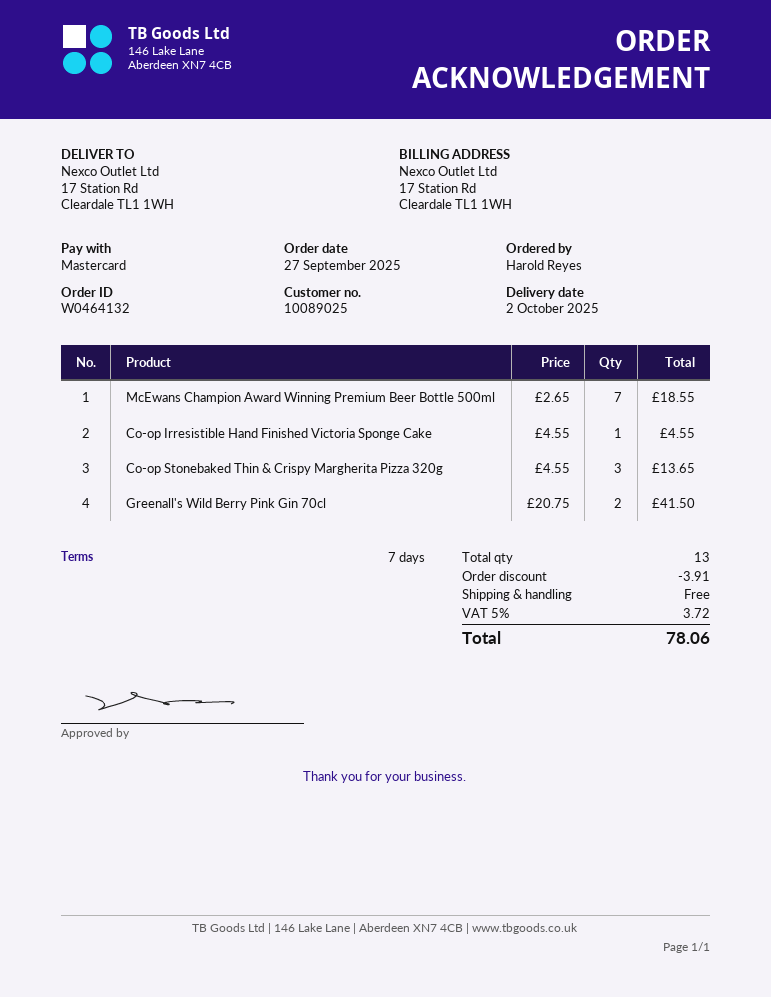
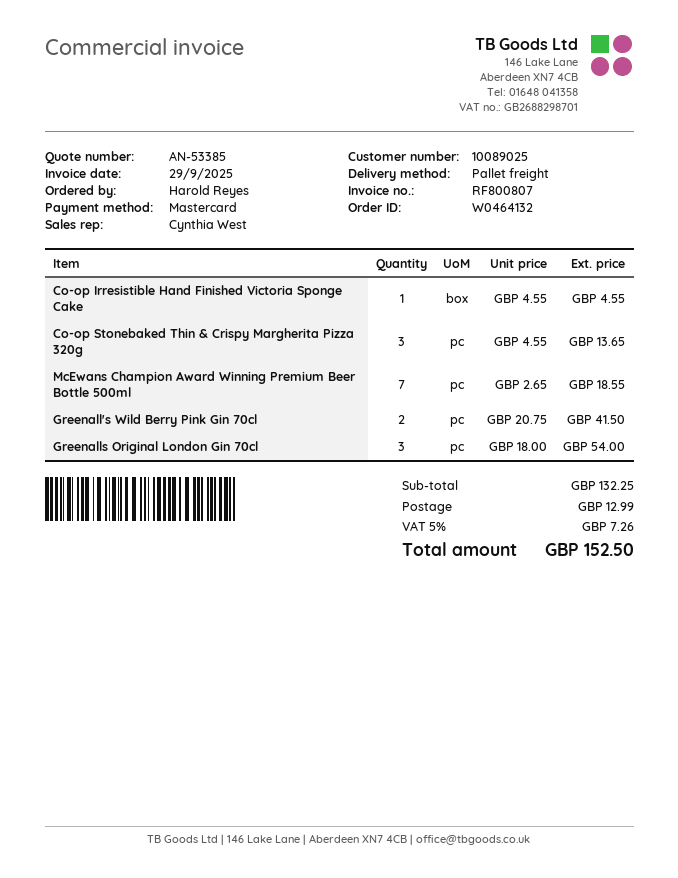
Greenalls Original London Gin 70cl: none -> 3 x 18.00 = 54.00
discount: 3.91 -> none
shipping: 0.00 -> 12.99
tax: 5% = 3.72 -> 5% = 7.26
total: 78.06 -> 152.50

